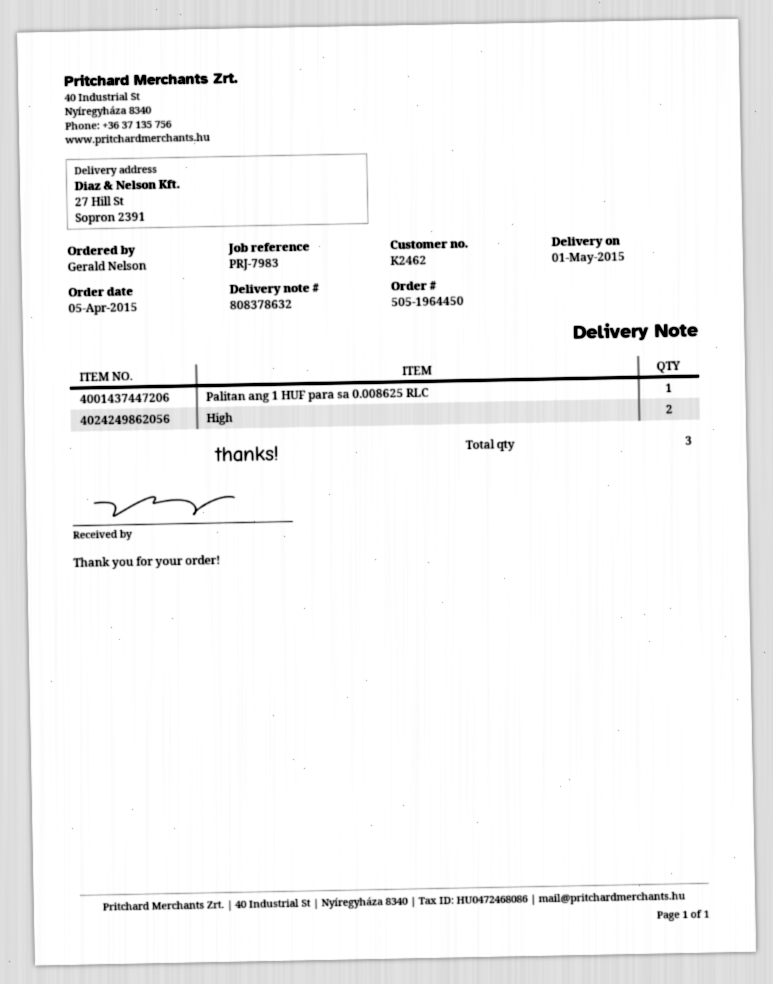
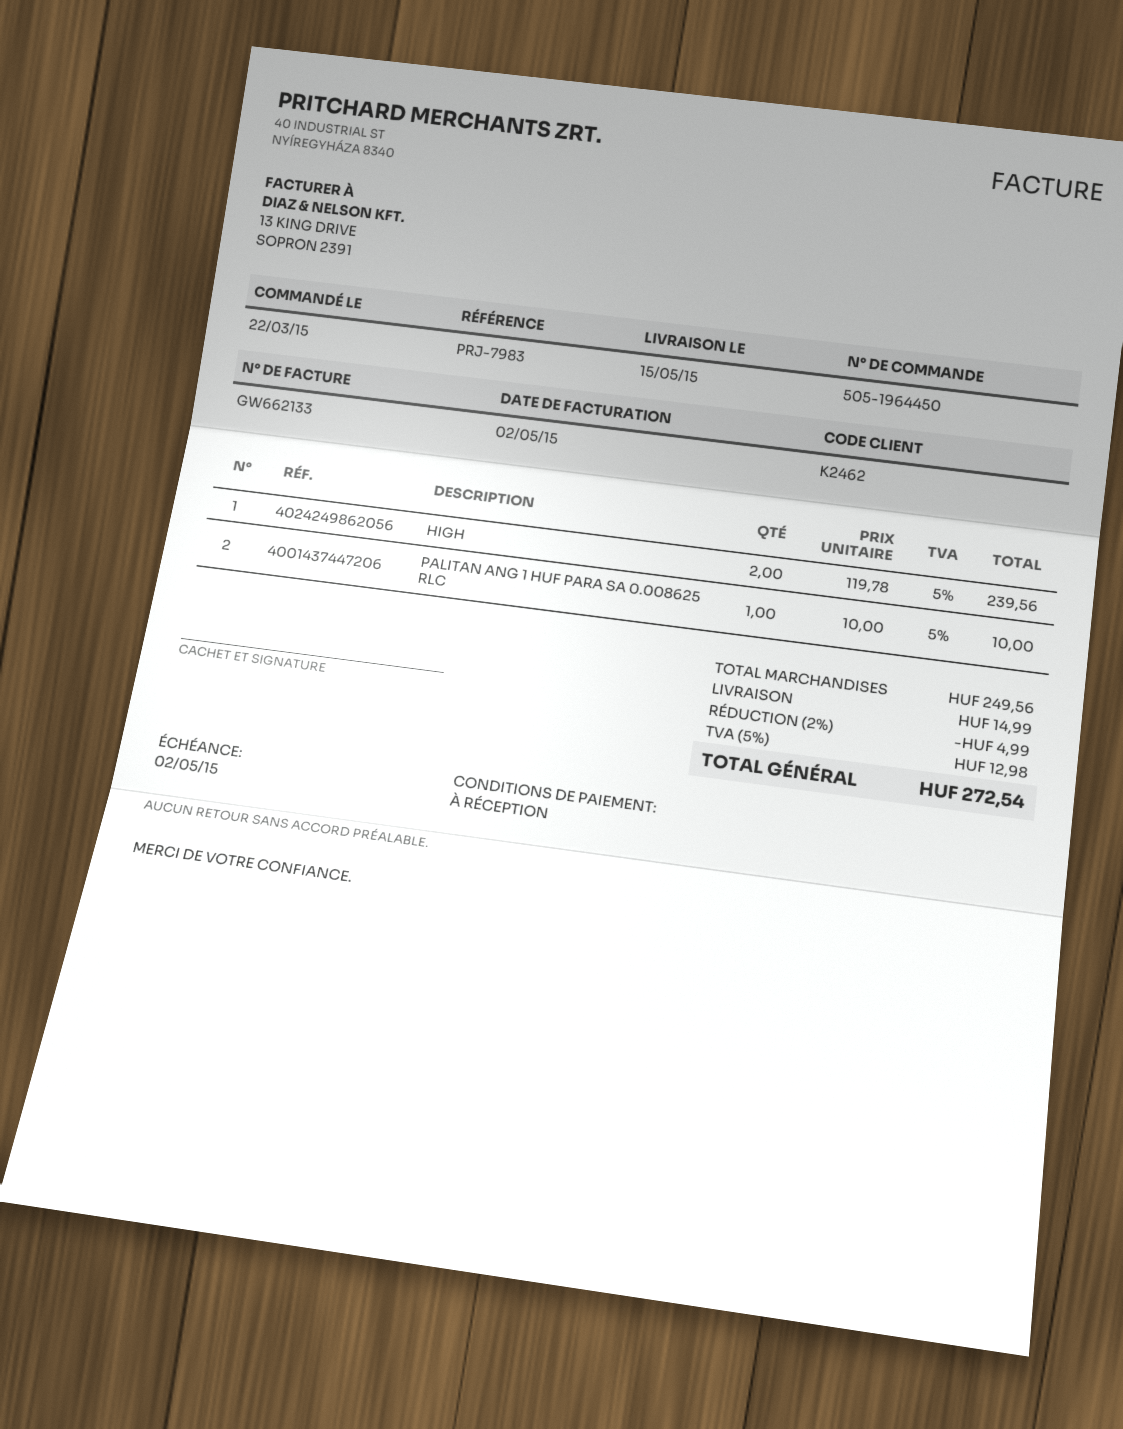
order date: 2015-04-05 -> 2015-03-22
delivery date: 2015-05-01 -> 2015-05-15

